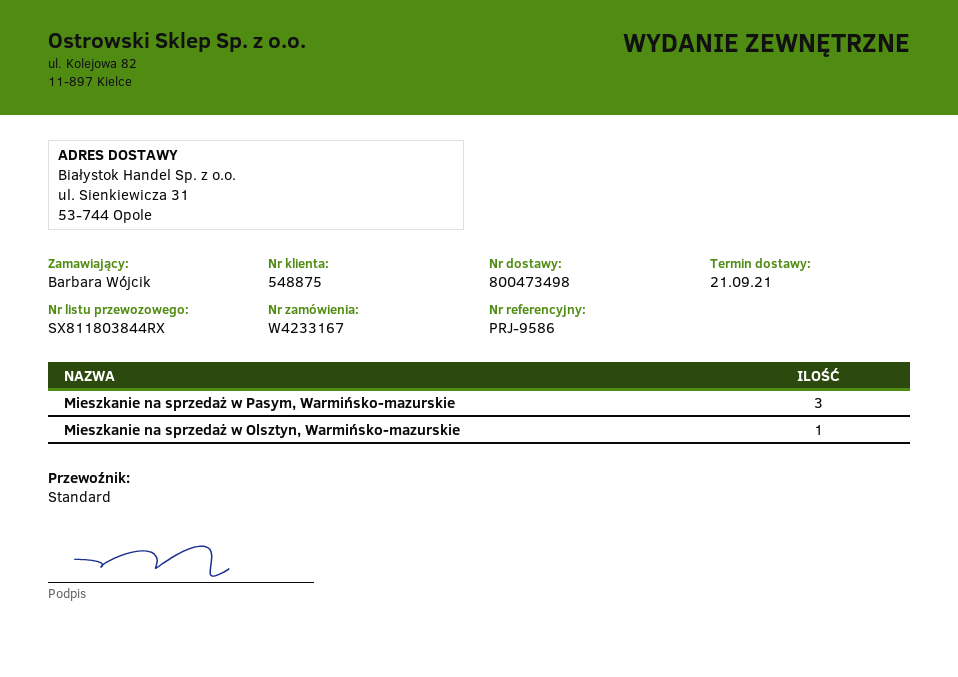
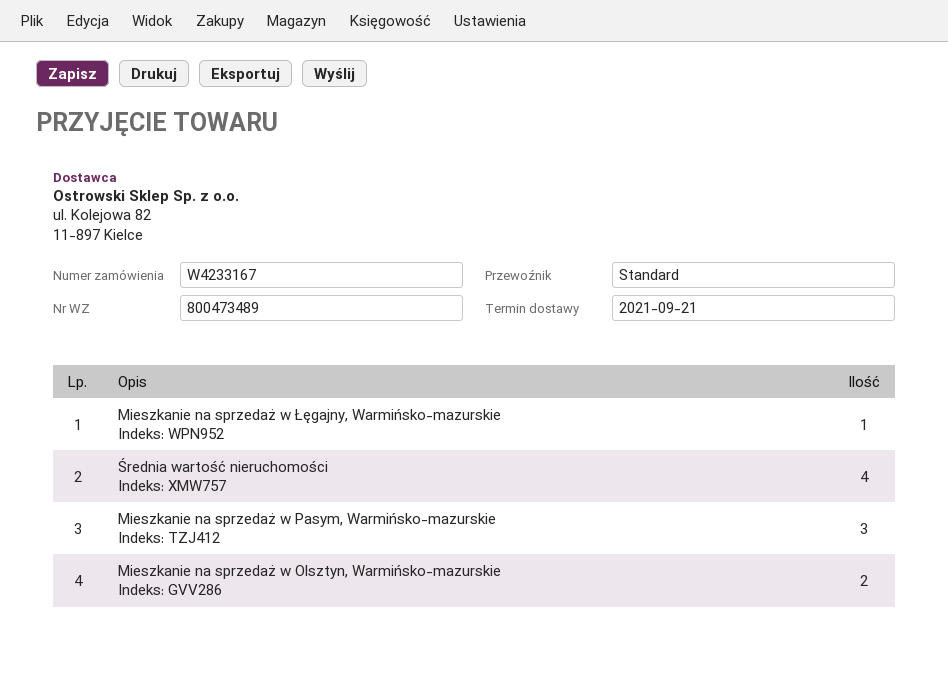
delivery note number: 800473498 -> 800473489
Mieszkanie na sprzedaż w Olsztyn, Warmińsko-mazurskie: 1 -> 2
Mieszkanie na sprzedaż w Łęgajny, Warmińsko-mazurskie: none -> 1
Średnia wartość nieruchomości: none -> 4

